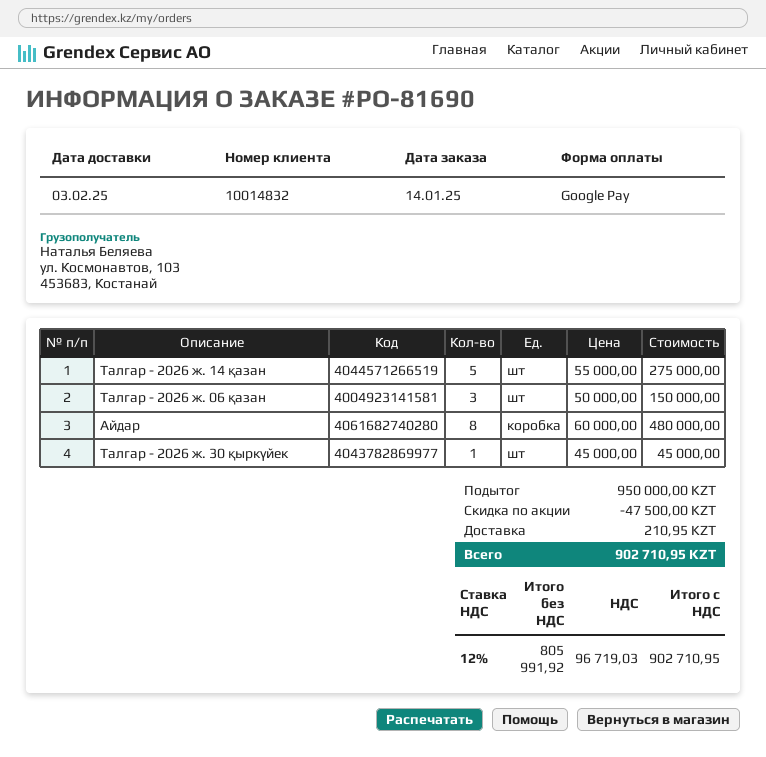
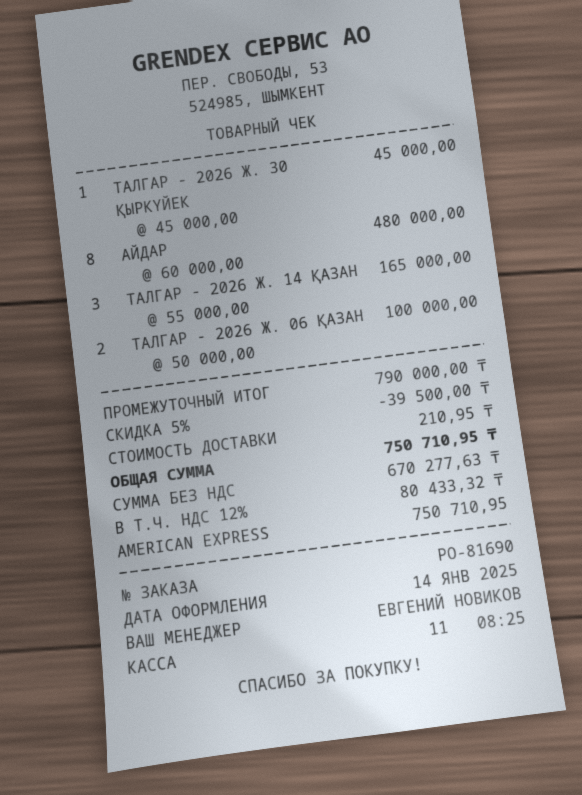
payment method: Google Pay -> American Express
Талгар - 2026 ж. 14 қазан: 5 x 55000.00 = 275000.00 -> 3 x 55000.00 = 165000.00
Талгар - 2026 ж. 06 қазан: 3 x 50000.00 = 150000.00 -> 2 x 50000.00 = 100000.00
subtotal: 950000.00 -> 790000.00
discount: 47500.00 -> 39500.00
net: 805991.92 -> 670277.63
tax: 12% = 96719.03 -> 12% = 80433.32
total: 902710.95 -> 750710.95

